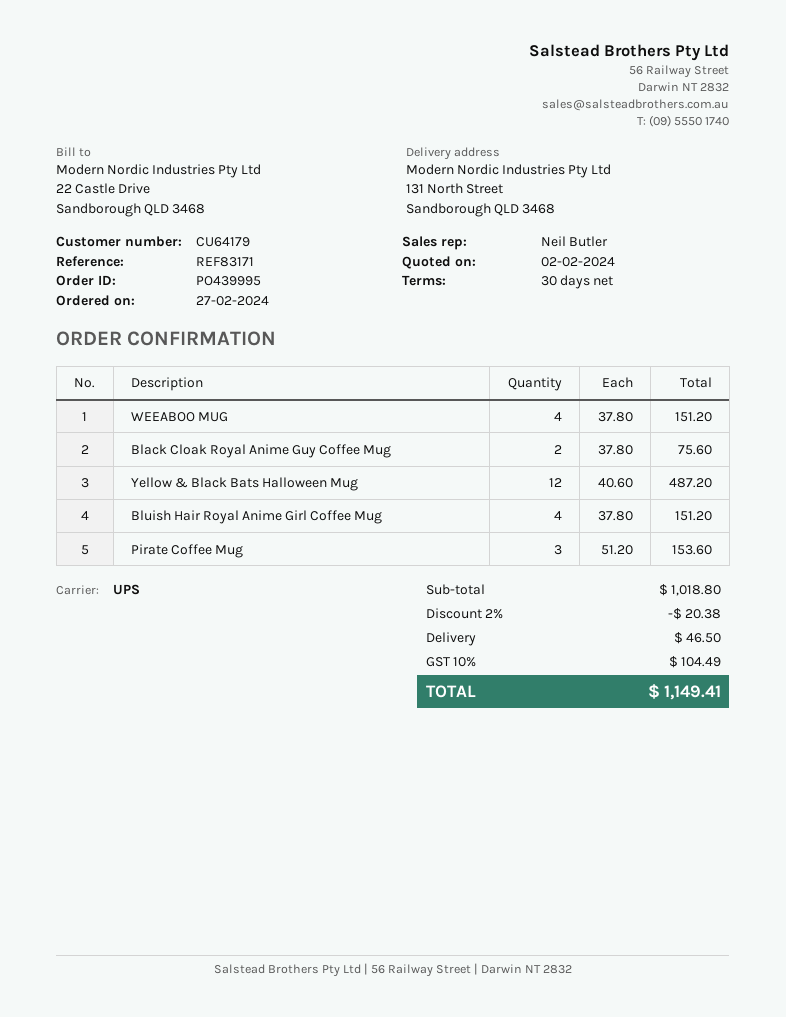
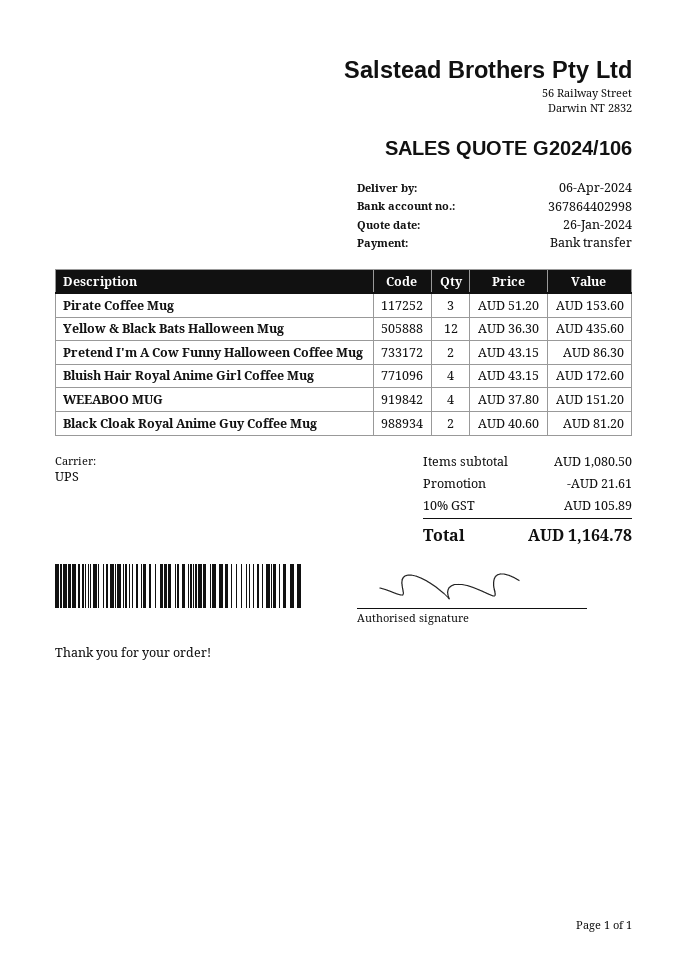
quote date: 2024-02-02 -> 2024-01-26
Black Cloak Royal Anime Guy Coffee Mug: 2 x 37.80 = 75.60 -> 2 x 40.60 = 81.20
Yellow & Black Bats Halloween Mug: 12 x 40.60 = 487.20 -> 12 x 36.30 = 435.60
Bluish Hair Royal Anime Girl Coffee Mug: 4 x 37.80 = 151.20 -> 4 x 43.15 = 172.60
Pretend I'm A Cow Funny Halloween Coffee Mug: none -> 2 x 43.15 = 86.30
subtotal: 1018.80 -> 1080.50
discount: 20.38 -> 21.61
shipping: 46.50 -> none
tax: 10% = 104.49 -> 10% = 105.89
total: 1149.41 -> 1164.78

